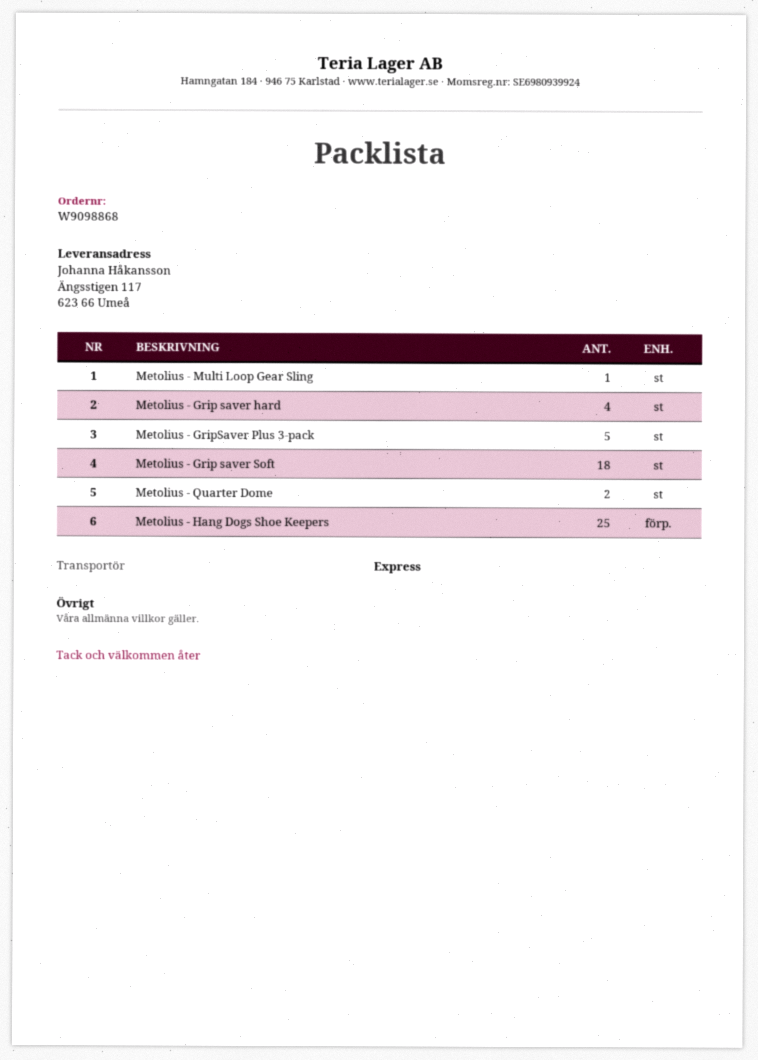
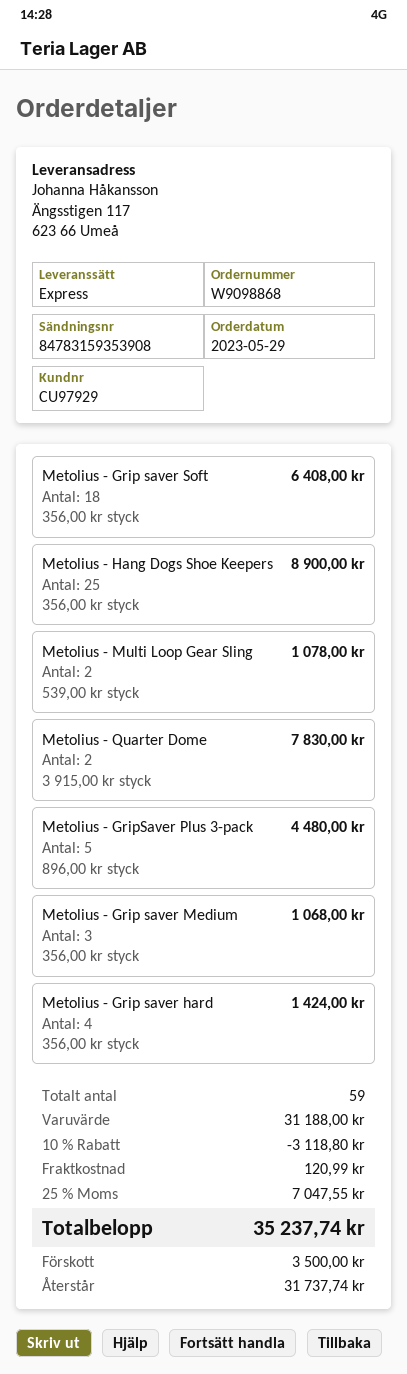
Metolius - Multi Loop Gear Sling: 1 -> 2
Metolius - Grip saver Medium: none -> 3

